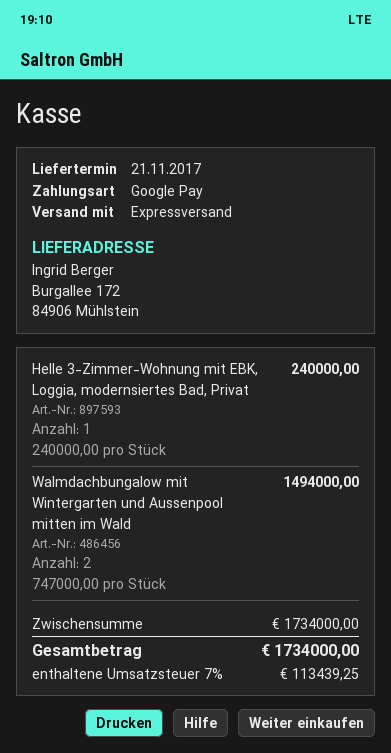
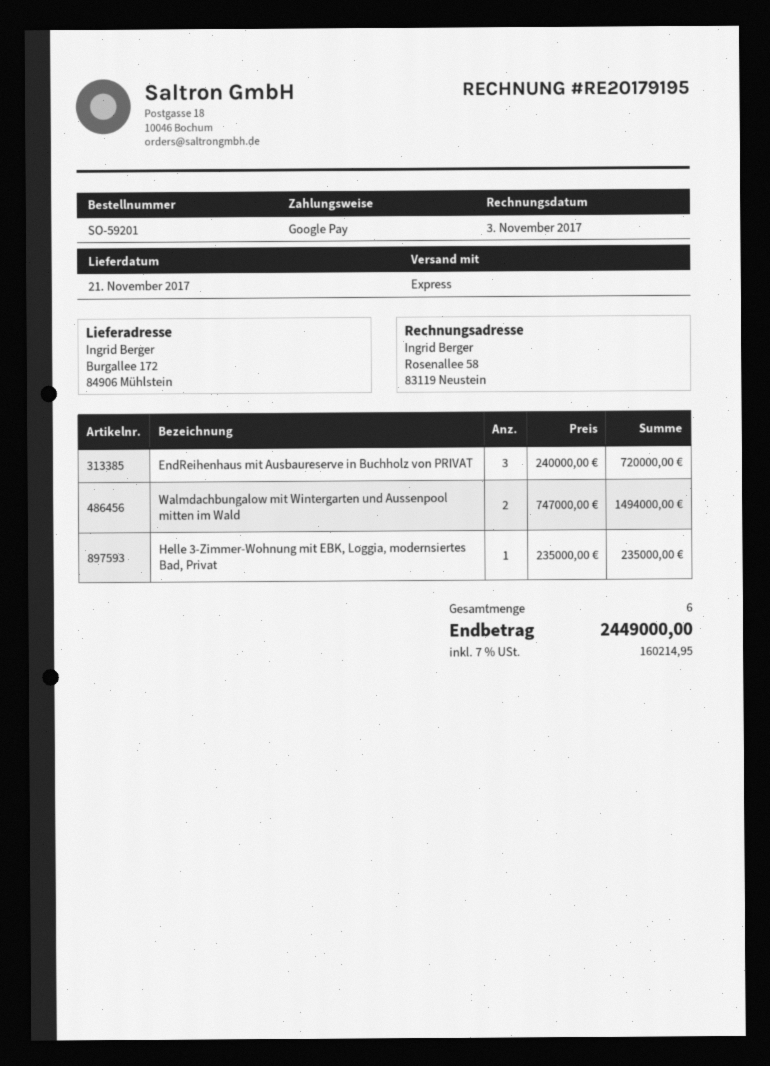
Helle 3-Zimmer-Wohnung mit EBK, Loggia, modernsiertes Bad, Privat: 1 x 240000.00 = 240000.00 -> 1 x 235000.00 = 235000.00
EndReihenhaus mit Ausbaureserve in Buchholz von PRIVAT: none -> 3 x 240000.00 = 720000.00
tax: 7% = 113439.25 -> 7% = 160214.95
total: 1734000.00 -> 2449000.00

